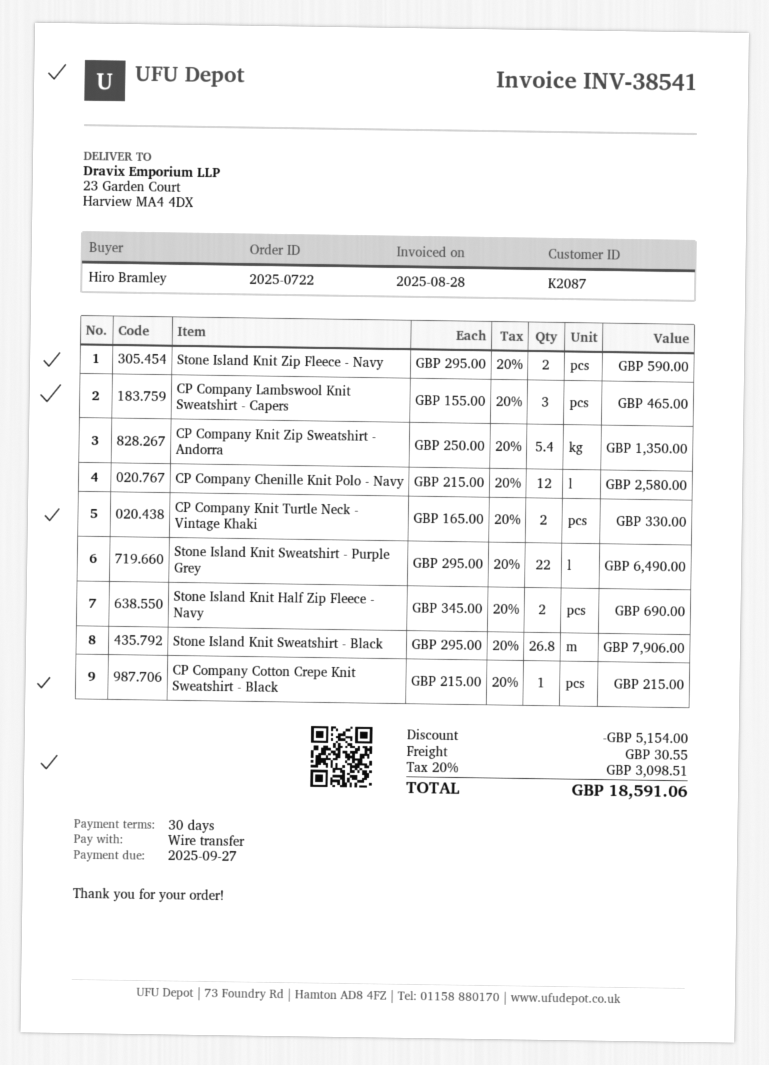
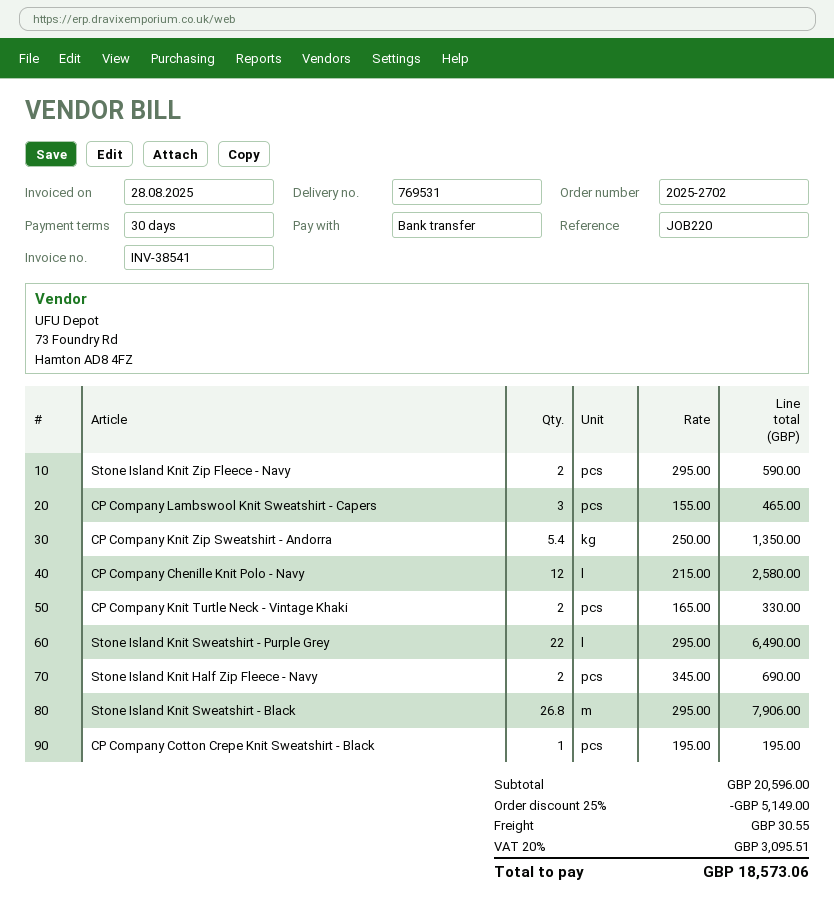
order number: 2025-0722 -> 2025-2702
CP Company Cotton Crepe Knit Sweatshirt - Black: 1 x 215.00 = 215.00 -> 1 x 195.00 = 195.00
discount: 5154.00 -> 5149.00
tax: 20% = 3098.51 -> 20% = 3095.51
total: 18591.06 -> 18573.06

